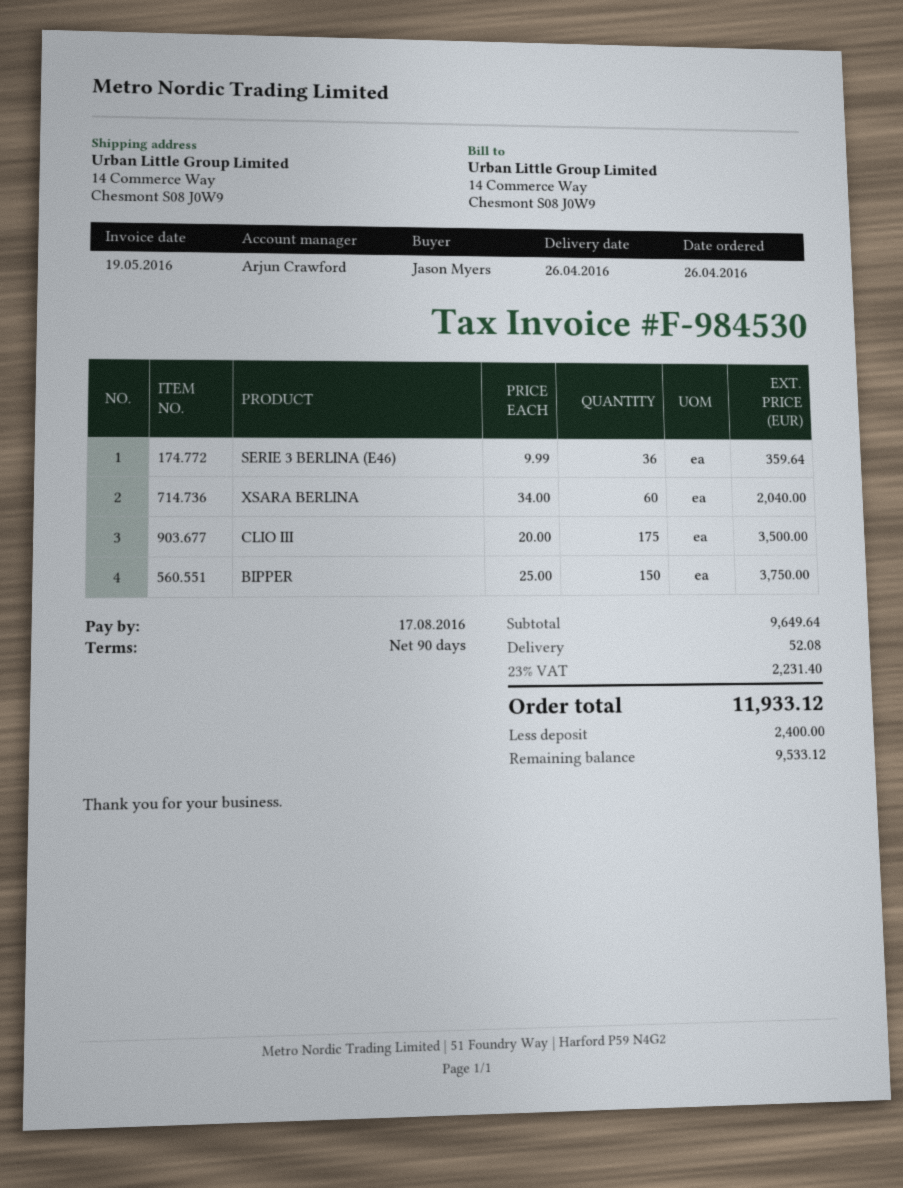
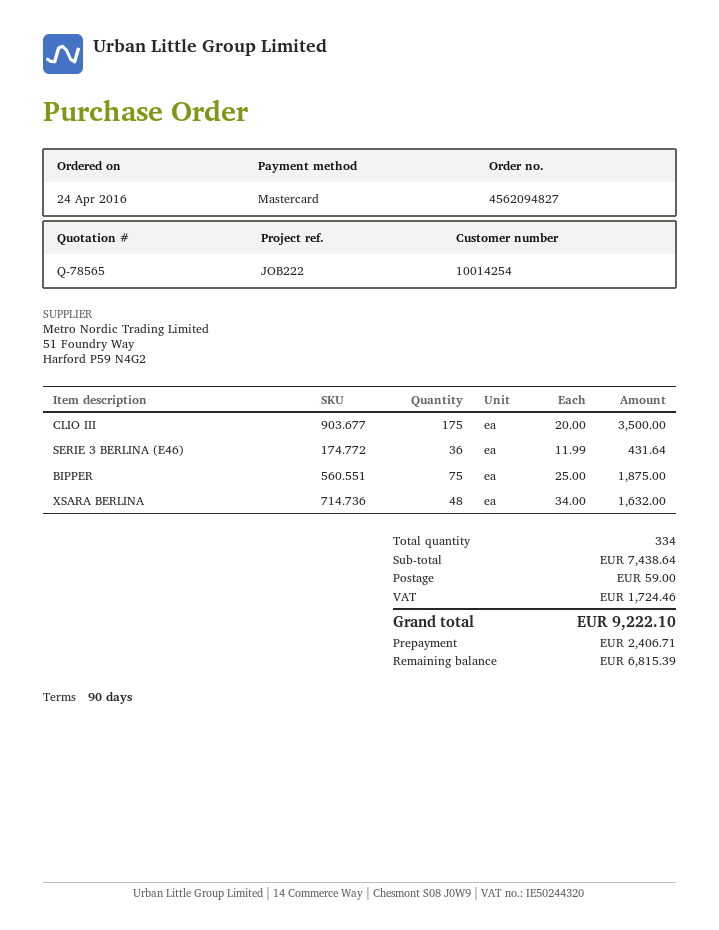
order date: 2016-04-26 -> 2016-04-24
SERIE 3 BERLINA (E46): 36 x 9.99 = 359.64 -> 36 x 11.99 = 431.64
XSARA BERLINA: 60 x 34.00 = 2040.00 -> 48 x 34.00 = 1632.00
BIPPER: 150 x 25.00 = 3750.00 -> 75 x 25.00 = 1875.00
subtotal: 9649.64 -> 7438.64
shipping: 52.08 -> 59.00
tax: 2231.40 -> 1724.46
total: 11933.12 -> 9222.10
deposit: 2400.00 -> 2406.71
balance: 9533.12 -> 6815.39

